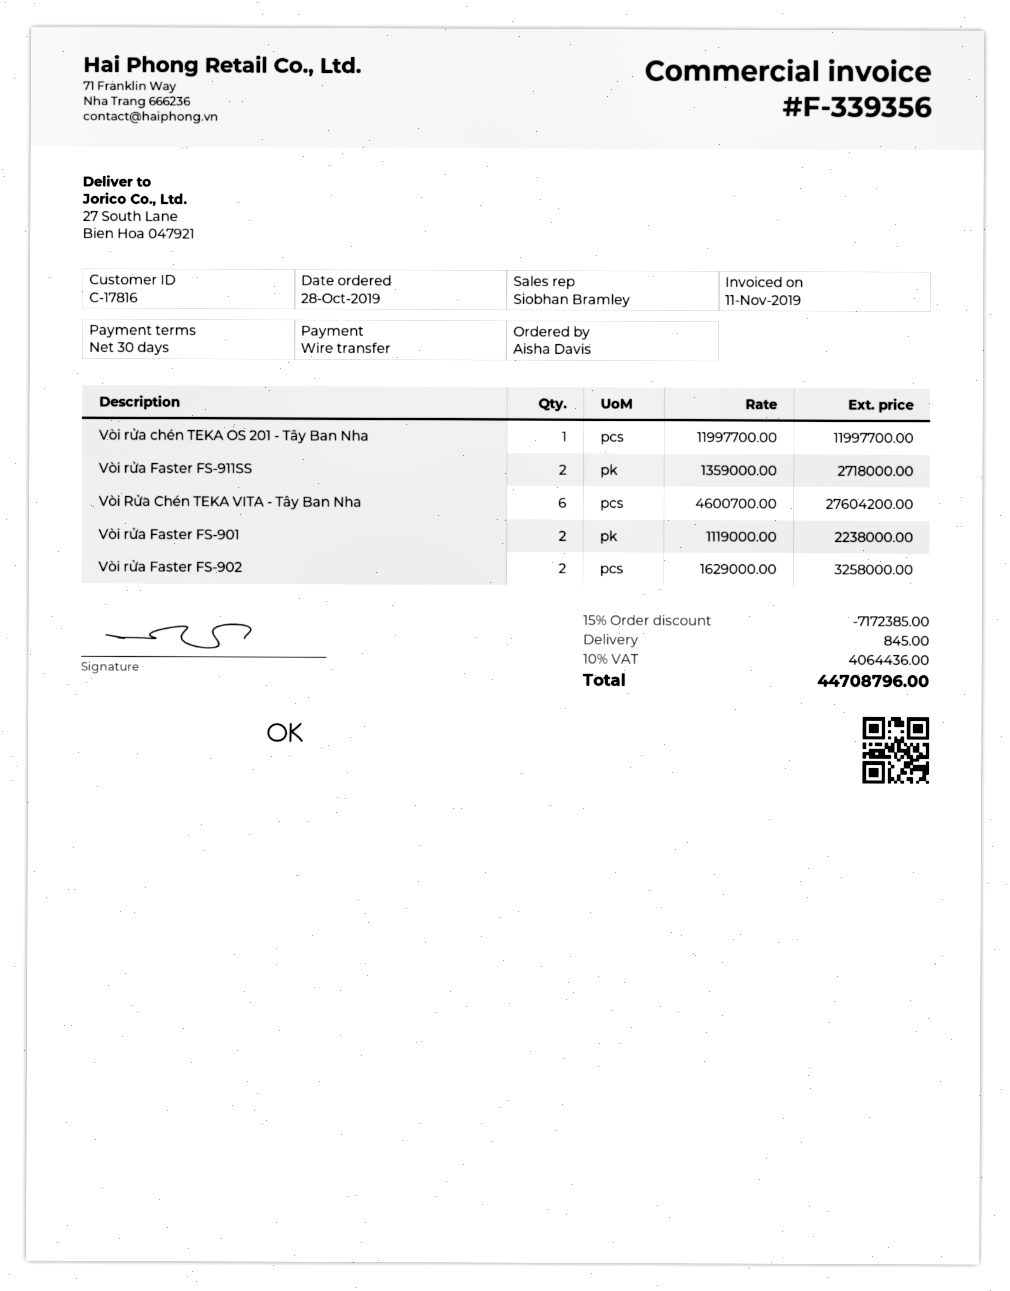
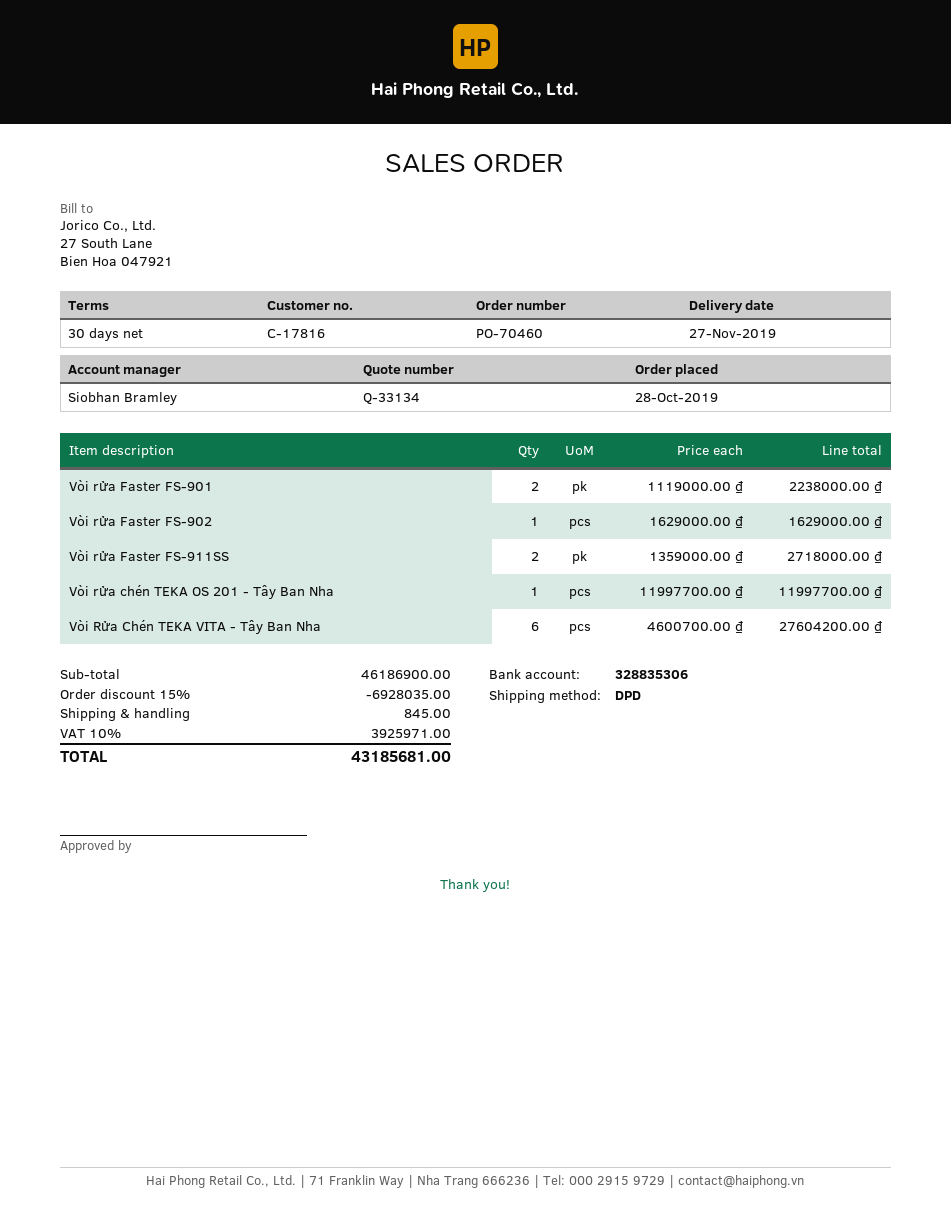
Vòi rửa Faster FS-902: 2 x 1629000.00 = 3258000.00 -> 1 x 1629000.00 = 1629000.00
discount: 15% = 7172385.00 -> 15% = 6928035.00
tax: 10% = 4064436.00 -> 10% = 3925971.00
total: 44708796.00 -> 43185681.00

